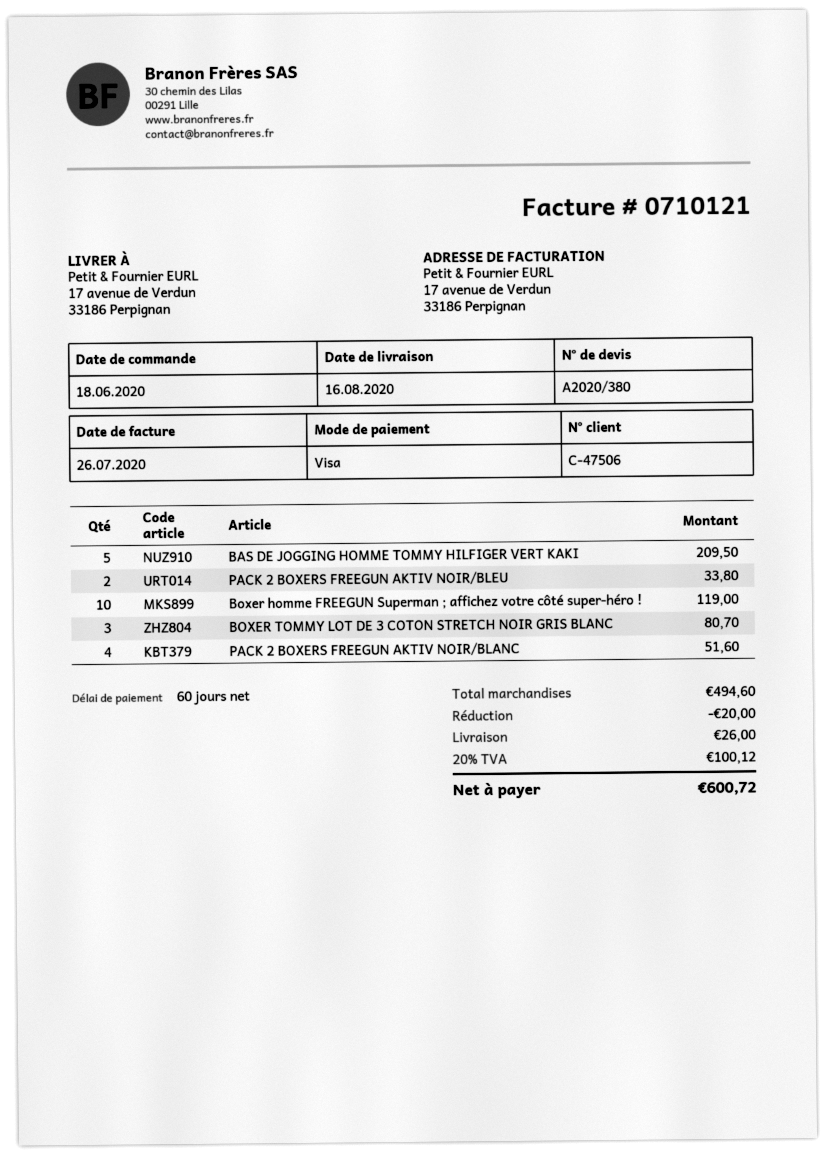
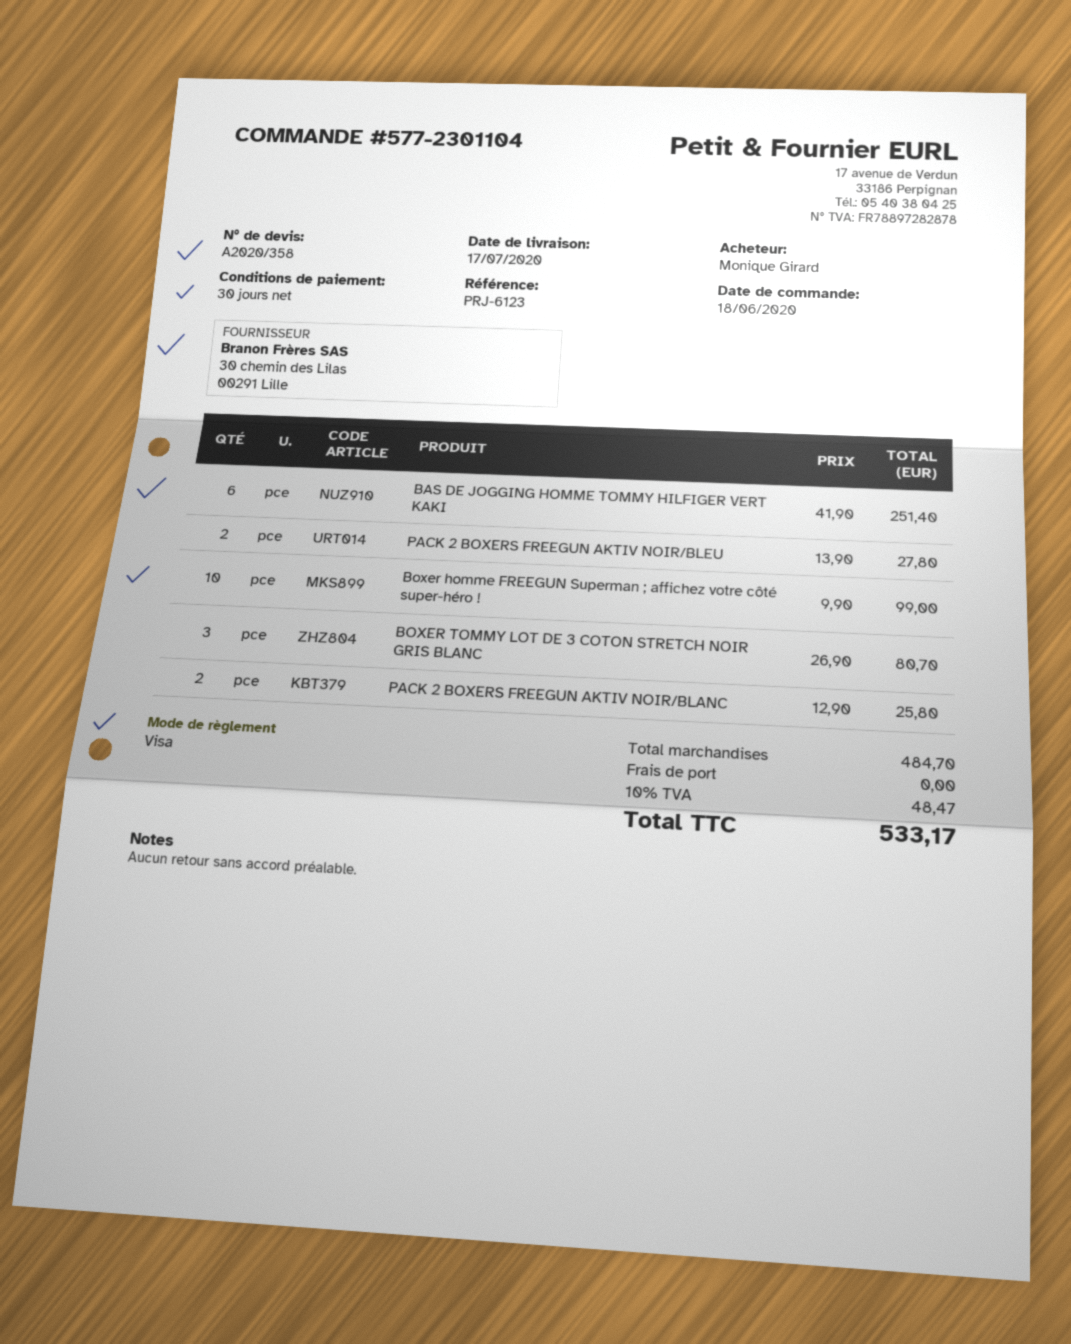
quote number: A2020/380 -> A2020/358
delivery date: 2020-08-16 -> 2020-07-17
payment terms: 60 days -> 30 days
BAS DE JOGGING HOMME TOMMY HILFIGER VERT KAKI: 5 for 209.50 -> 6 for 251.40
PACK 2 BOXERS FREEGUN AKTIV NOIR/BLEU: 2 for 33.80 -> 2 for 27.80
Boxer homme FREEGUN Superman ; affichez votre côté super-héro !: 10 for 119.00 -> 10 for 99.00
PACK 2 BOXERS FREEGUN AKTIV NOIR/BLANC: 4 for 51.60 -> 2 for 25.80
subtotal: 494.60 -> 484.70
discount: 20.00 -> none
shipping: 26.00 -> 0.00
tax: 20% = 100.12 -> 10% = 48.47
total: 600.72 -> 533.17

